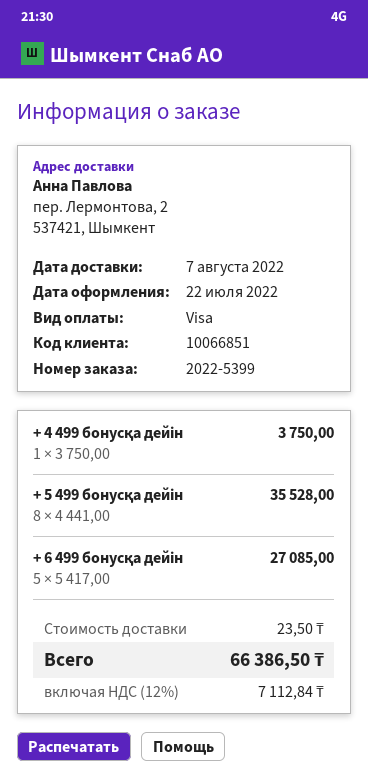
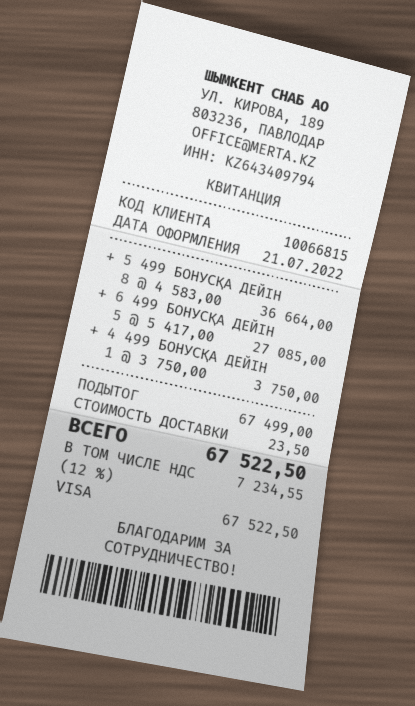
order date: 2022-07-22 -> 2022-07-21
customer number: 10066851 -> 10066815
+ 5 499 бонусқа дейін: 8 x 4441.00 = 35528.00 -> 8 x 4583.00 = 36664.00
tax: 12% = 7112.84 -> 12% = 7234.55
total: 66386.50 -> 67522.50

